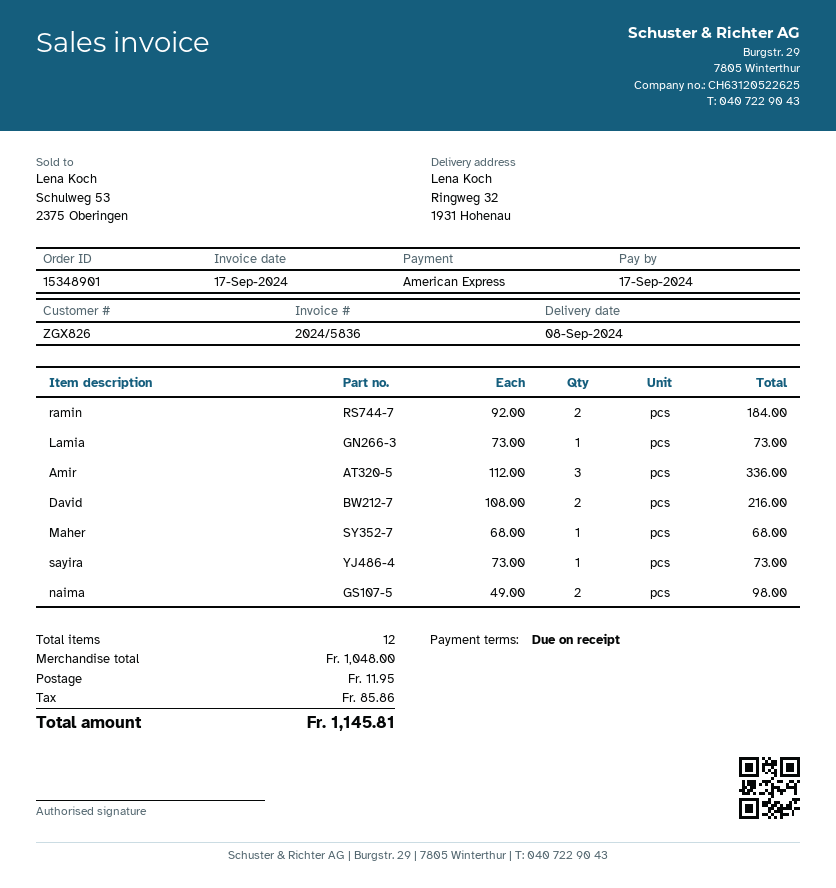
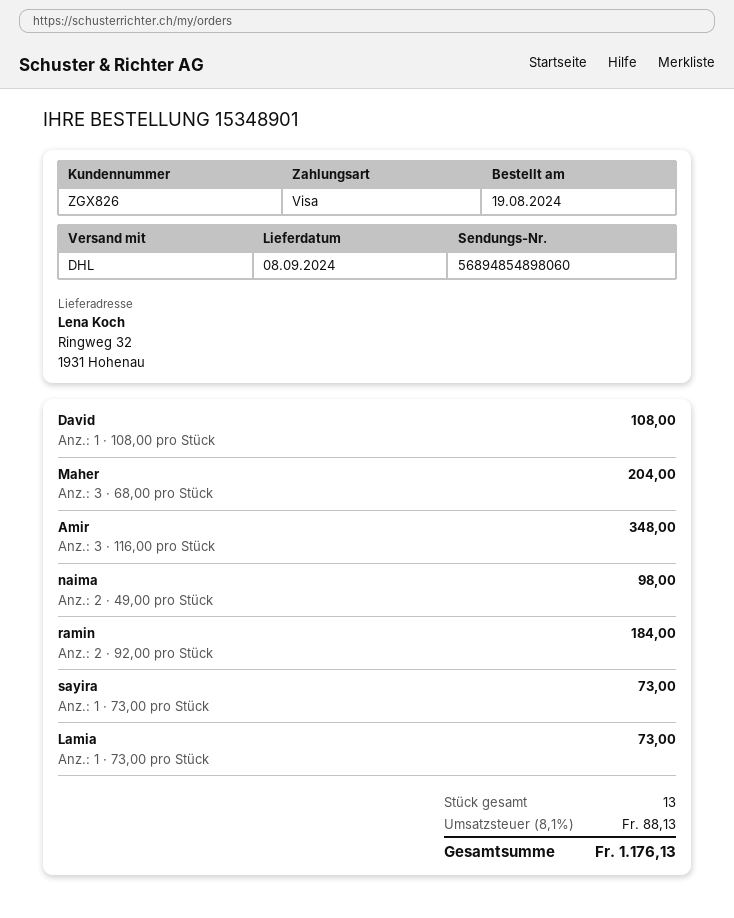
payment method: American Express -> Visa
Amir: 3 x 112.00 = 336.00 -> 3 x 116.00 = 348.00
David: 2 x 108.00 = 216.00 -> 1 x 108.00 = 108.00
Maher: 1 x 68.00 = 68.00 -> 3 x 68.00 = 204.00
total quantity: 12 -> 13
shipping: 11.95 -> none
tax: 85.86 -> 88.13
total: 1145.81 -> 1176.13

